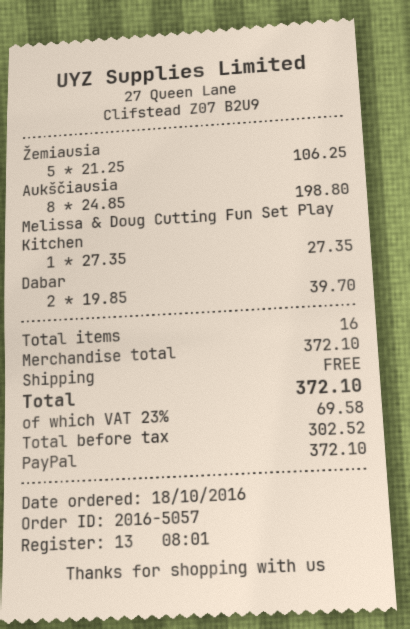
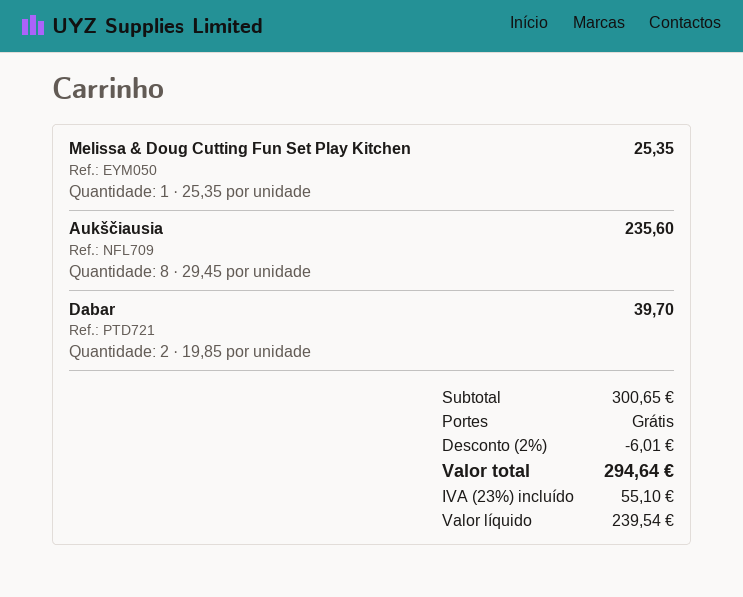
Žemiausia: 5 x 21.25 = 106.25 -> none
Aukščiausia: 8 x 24.85 = 198.80 -> 8 x 29.45 = 235.60
Melissa & Doug Cutting Fun Set Play Kitchen: 1 x 27.35 = 27.35 -> 1 x 25.35 = 25.35
subtotal: 372.10 -> 300.65
discount: none -> 2% = 6.01
net: 302.52 -> 239.54
tax: 23% = 69.58 -> 23% = 55.10
total: 372.10 -> 294.64

